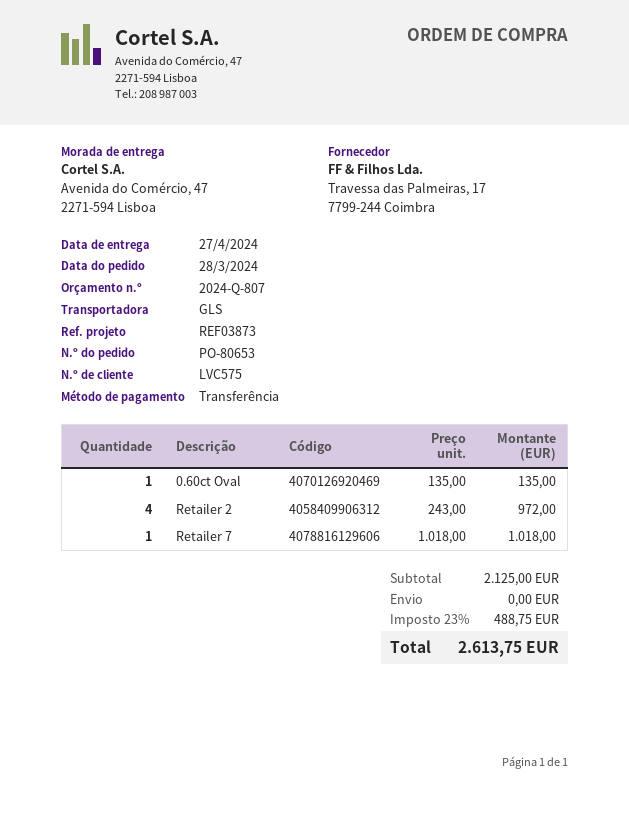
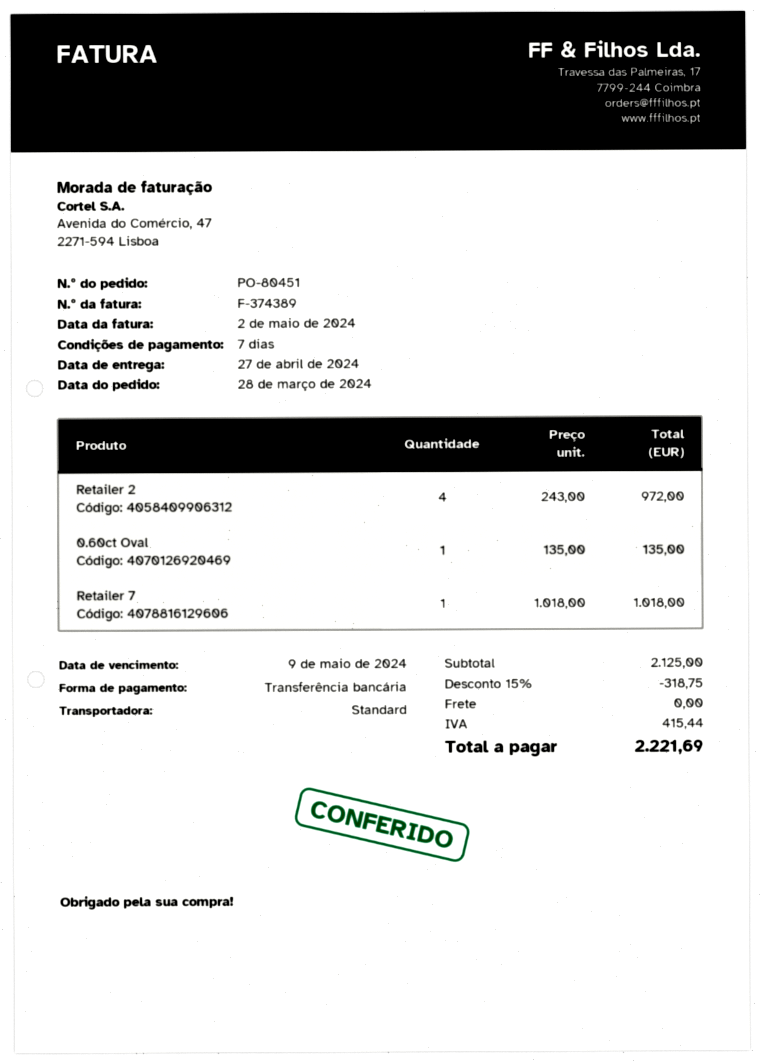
order number: PO-80653 -> PO-80451
shipping method: GLS -> standard
discount: none -> 15% = 318.75
tax: 488.75 -> 415.44
total: 2613.75 -> 2221.69

